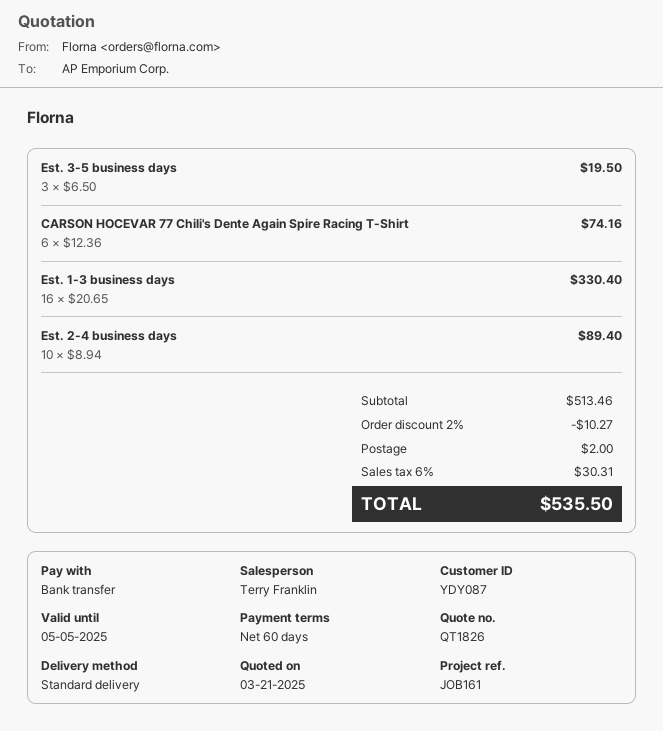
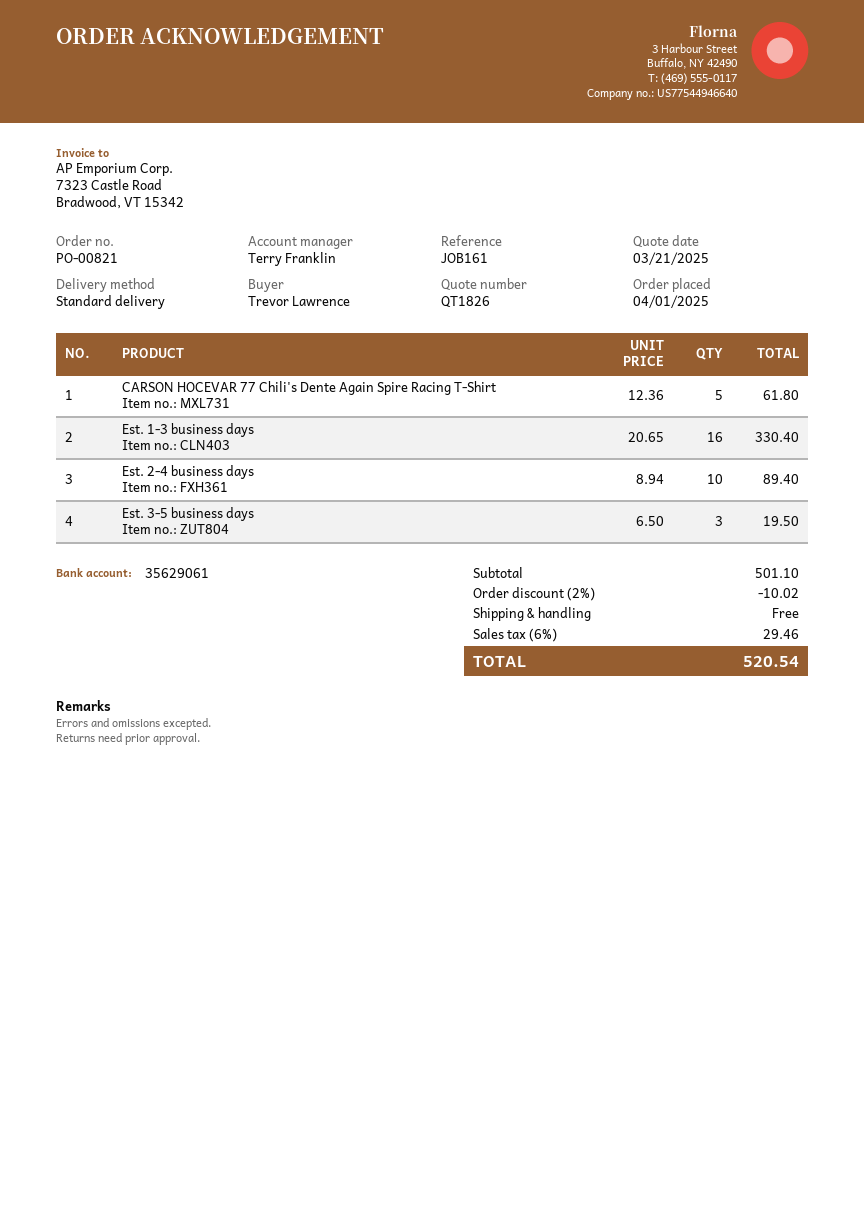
CARSON HOCEVAR 77 Chili's Dente Again Spire Racing T-Shirt: 6 x 12.36 = 74.16 -> 5 x 12.36 = 61.80
subtotal: 513.46 -> 501.10
discount: 2% = 10.27 -> 2% = 10.02
shipping: 2.00 -> 0.00
tax: 6% = 30.31 -> 6% = 29.46
total: 535.50 -> 520.54

